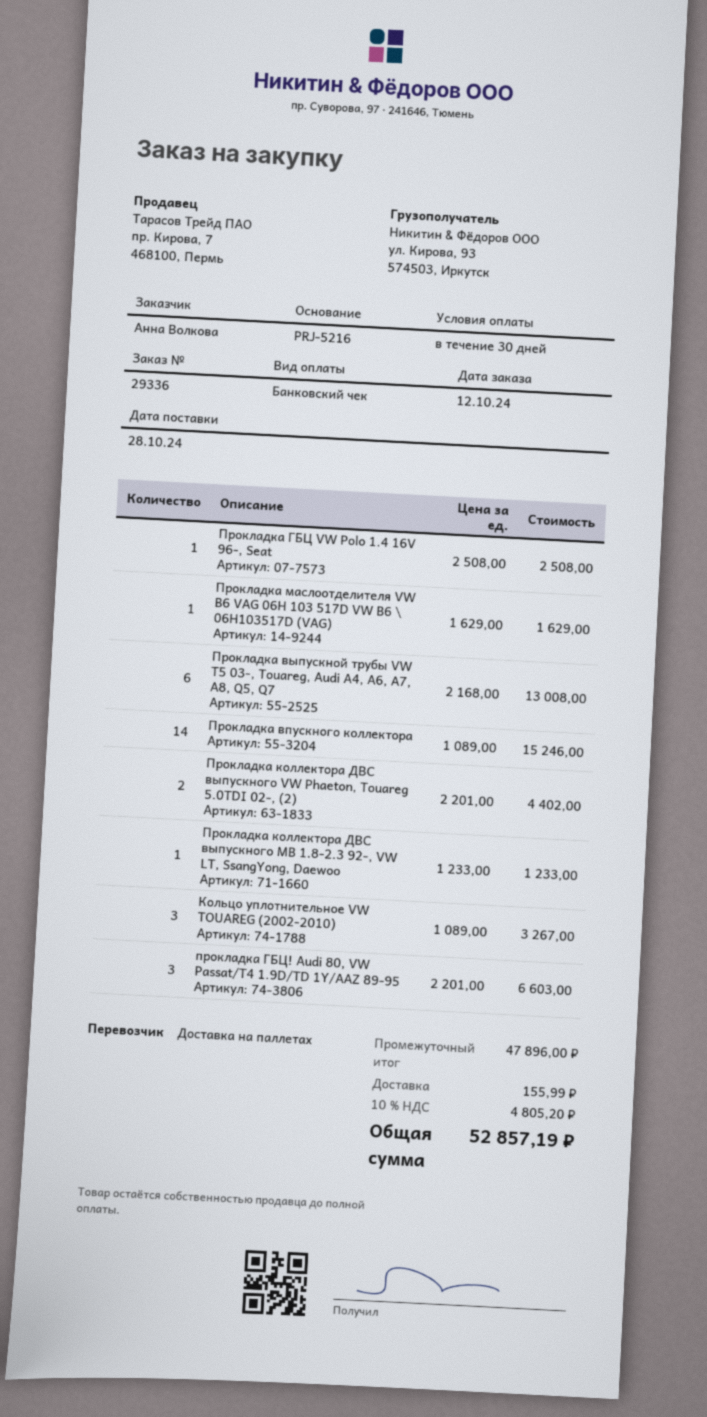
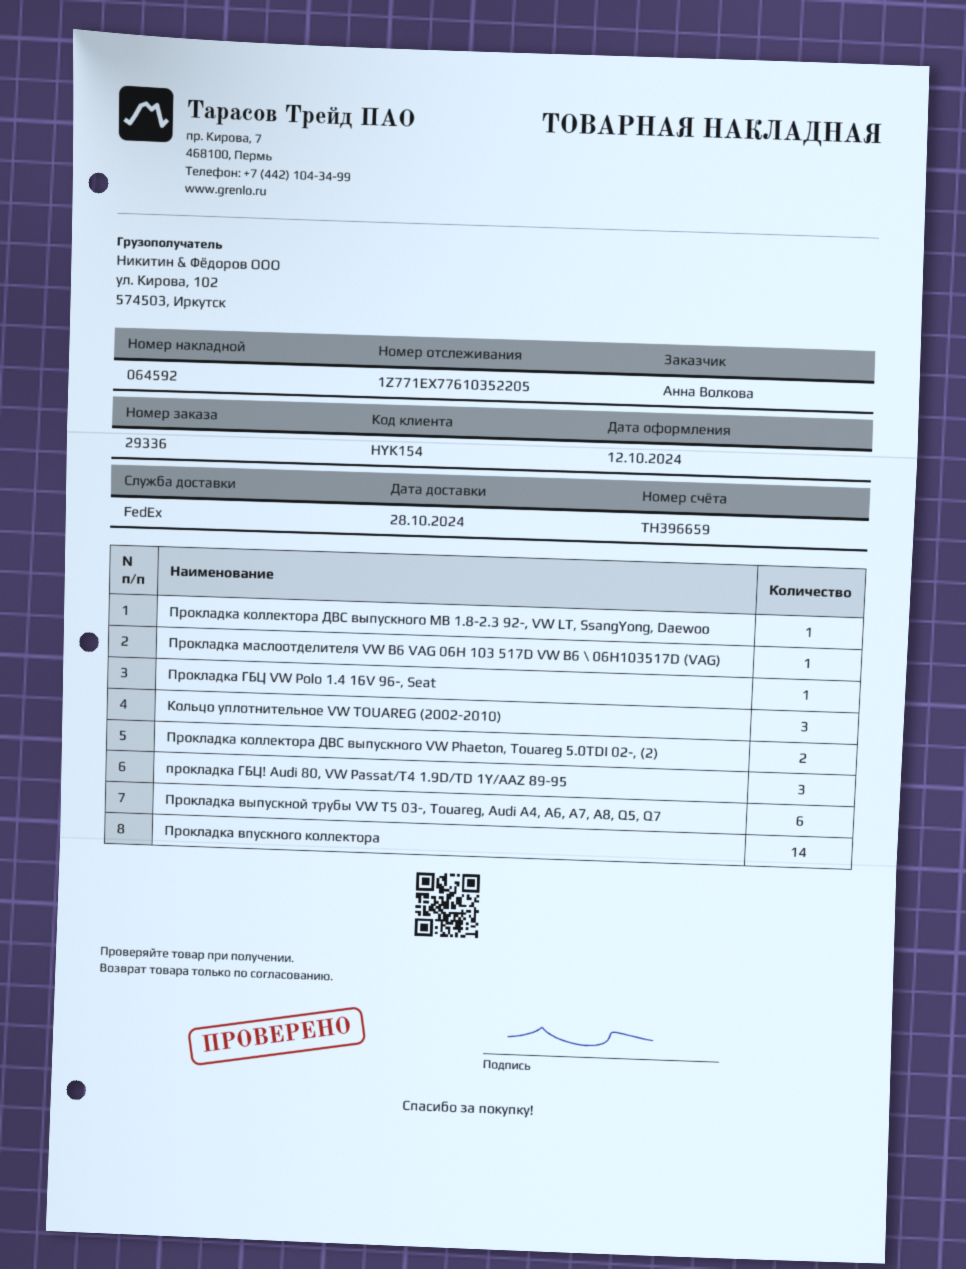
shipping method: pallet freight -> FedEx
ship to: ул. Кирова, 93, 574503, Иркутск -> ул. Кирова, 102, 574503, Иркутск

